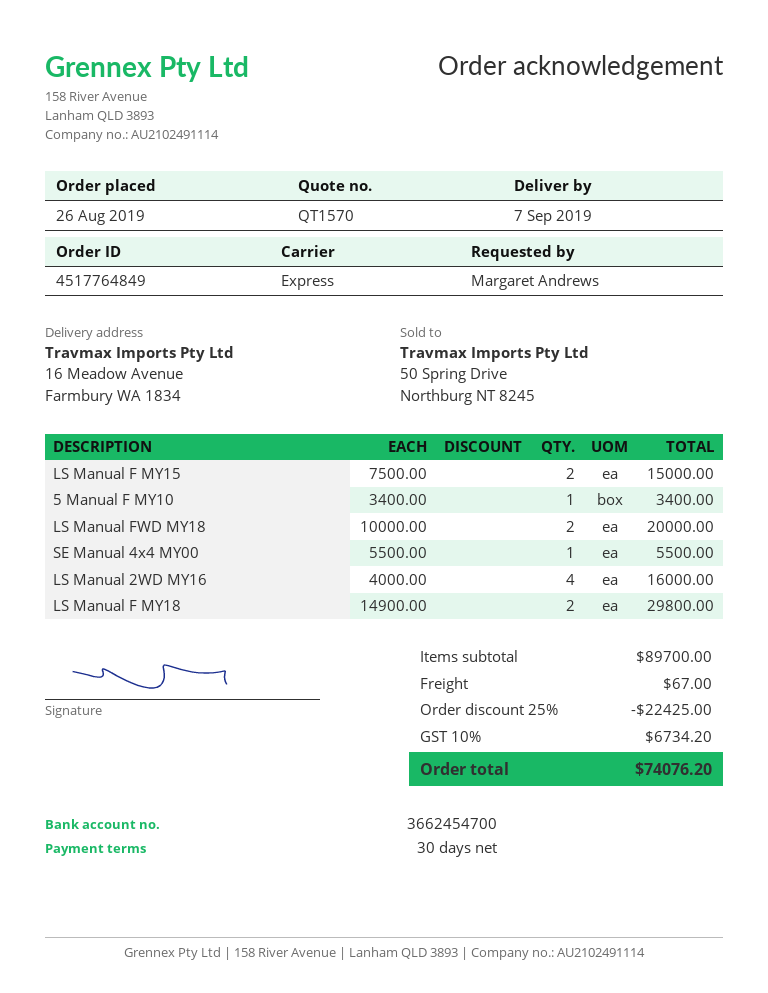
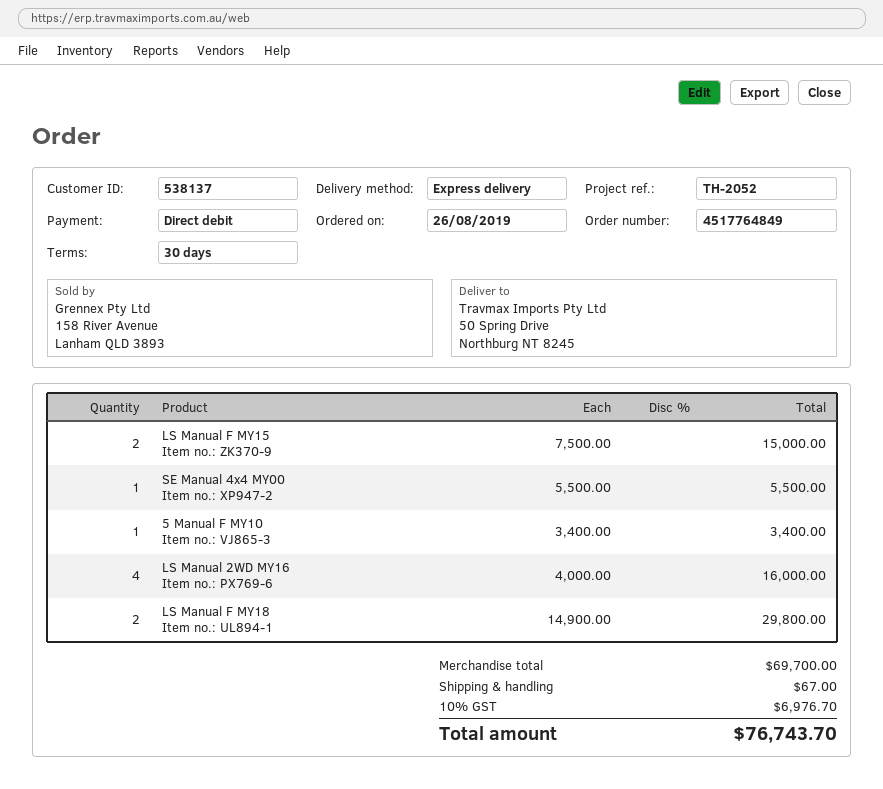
ship to: 16 Meadow Avenue, Farmbury WA 1834 -> 50 Spring Drive, Northburg NT 8245
LS Manual FWD MY18: 2 x 10000.00 = 20000.00 -> none
subtotal: 89700.00 -> 69700.00
discount: 25% = 22425.00 -> none
tax: 10% = 6734.20 -> 10% = 6976.70
total: 74076.20 -> 76743.70

